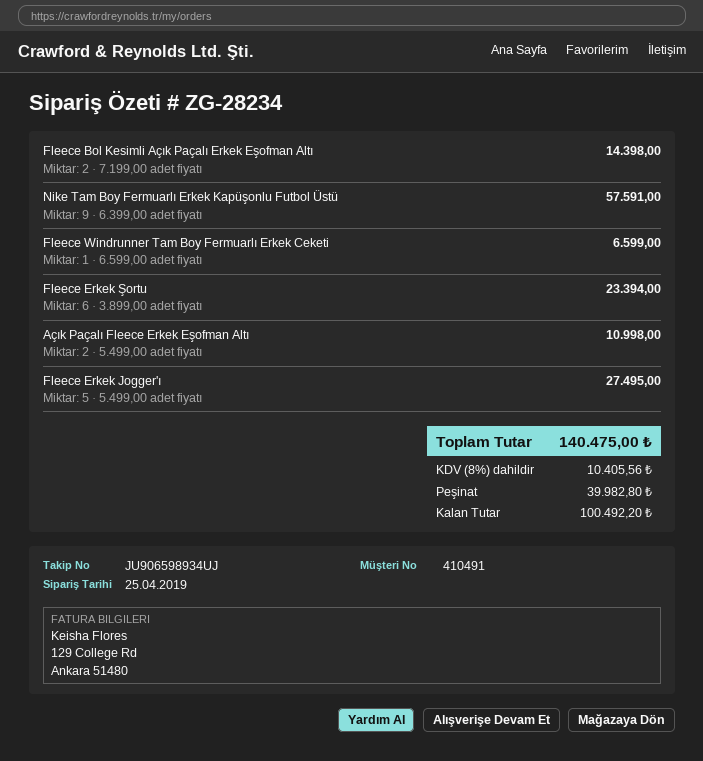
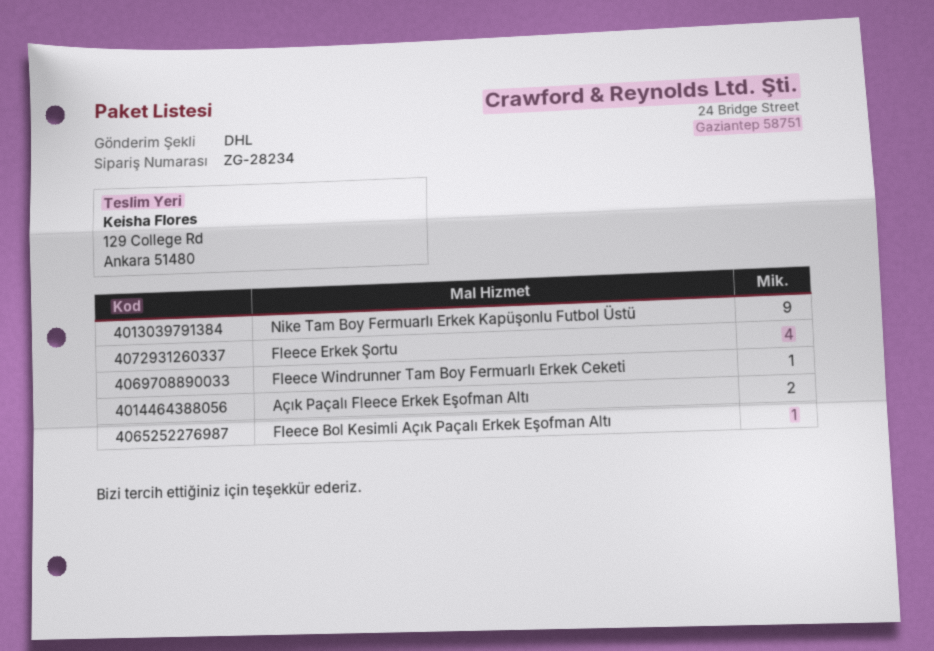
Fleece Bol Kesimli Açık Paçalı Erkek Eşofman Altı: 2 -> 1
Fleece Erkek Şortu: 6 -> 4
Fleece Erkek Jogger'ı: 5 -> none

